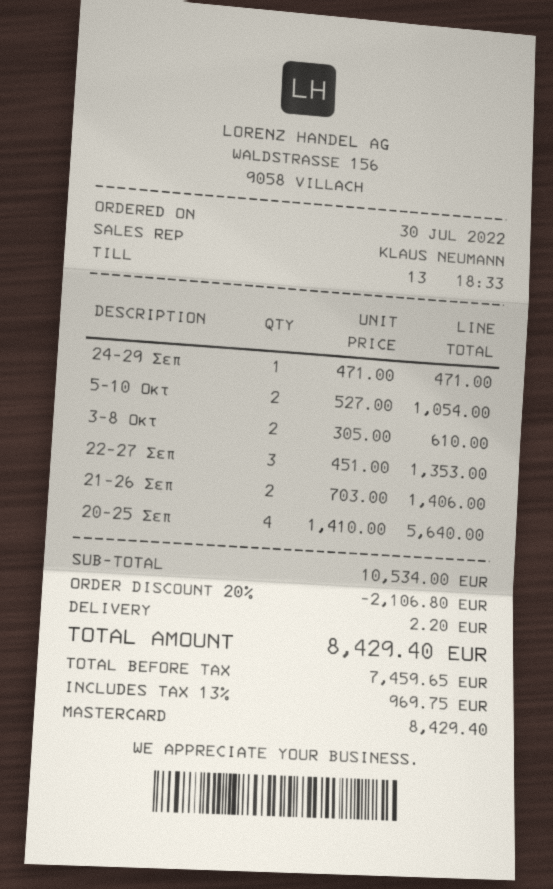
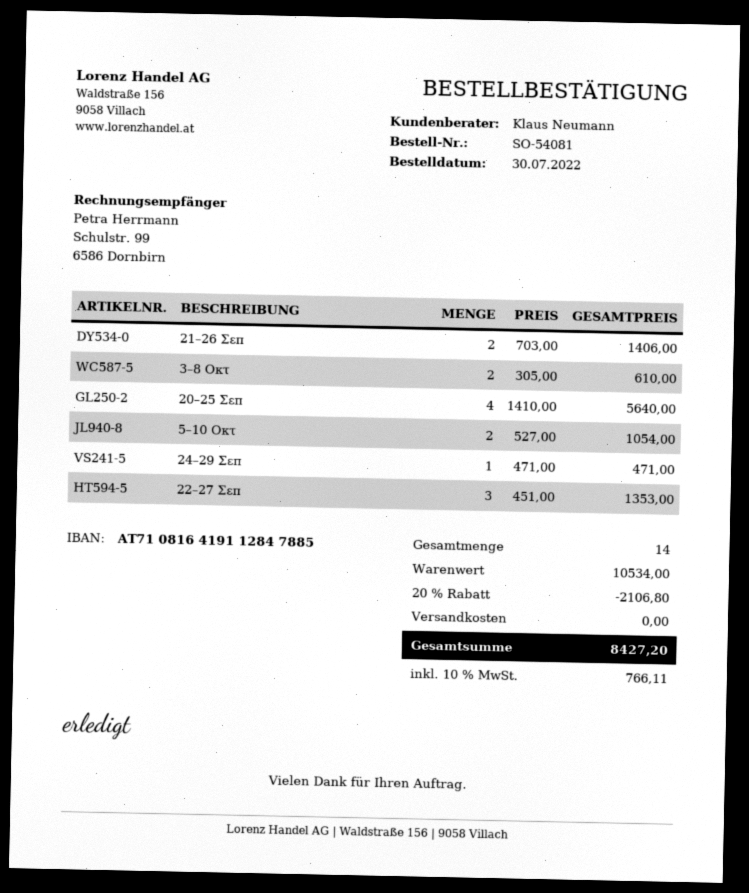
shipping: 2.20 -> 0.00
tax: 13% = 969.75 -> 10% = 766.11
total: 8429.40 -> 8427.20

